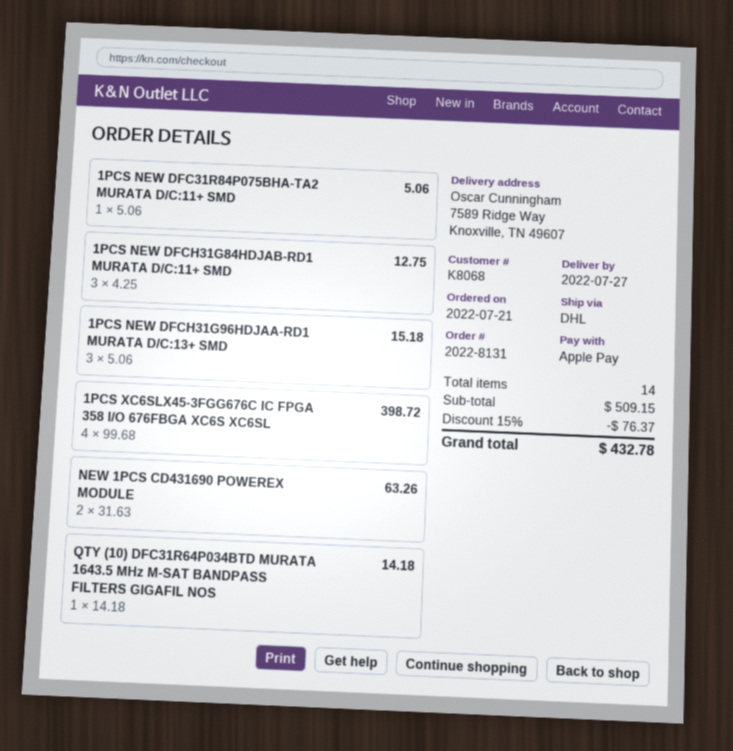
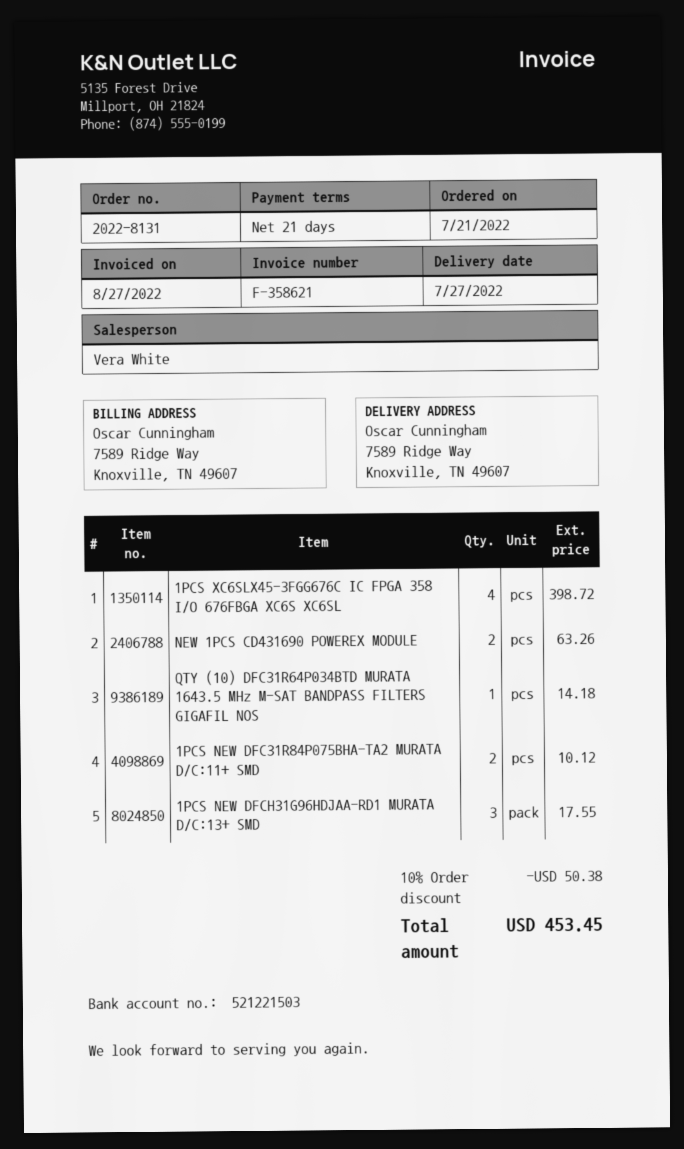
1PCS NEW DFC31R84P075BHA-TA2 MURATA D/C:11+ SMD: 1 for 5.06 -> 2 for 10.12
1PCS NEW DFCH31G84HDJAB-RD1 MURATA D/C:11+ SMD: 3 for 12.75 -> none
1PCS NEW DFCH31G96HDJAA-RD1 MURATA D/C:13+ SMD: 3 for 15.18 -> 3 for 17.55
discount: 15% = 76.37 -> 10% = 50.38
total: 432.78 -> 453.45

